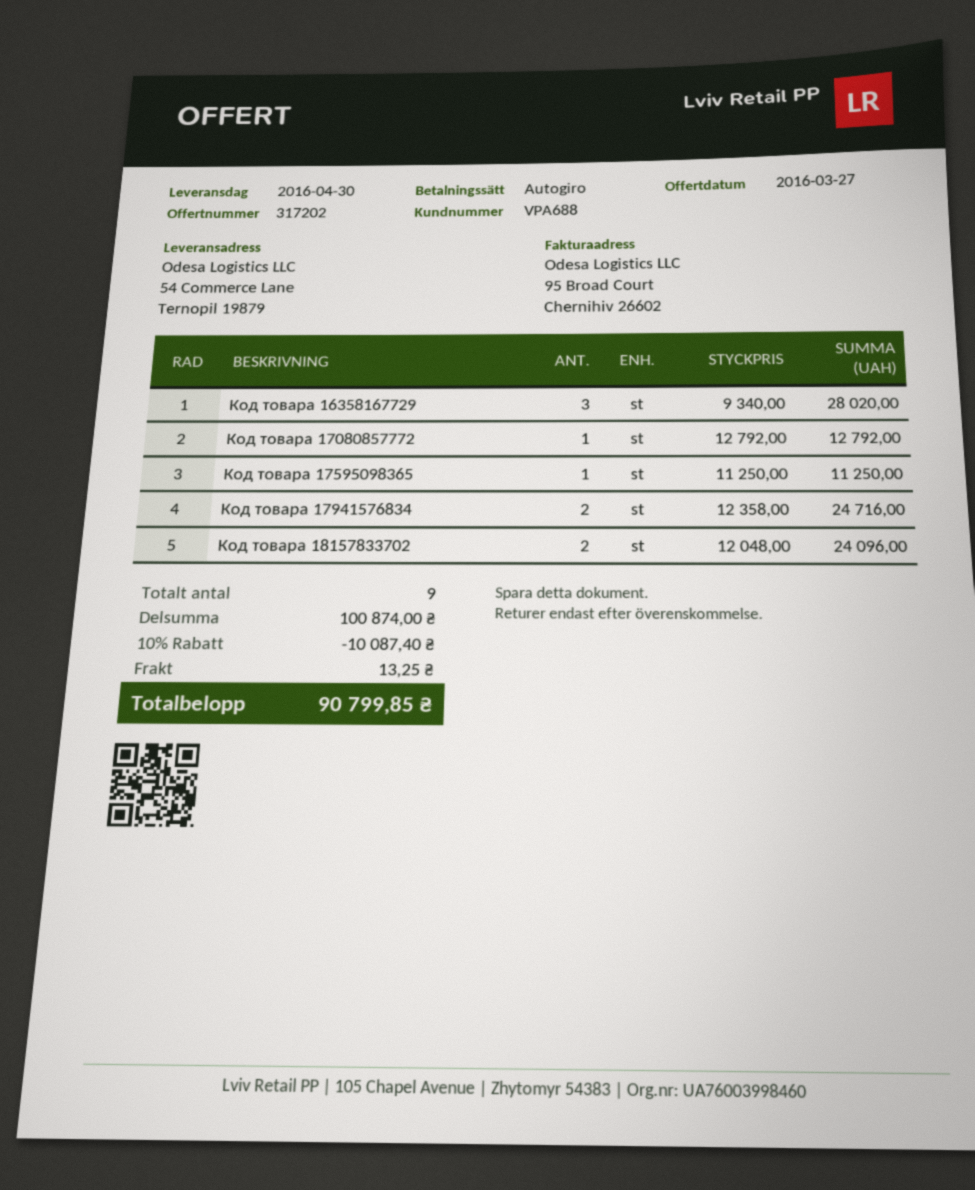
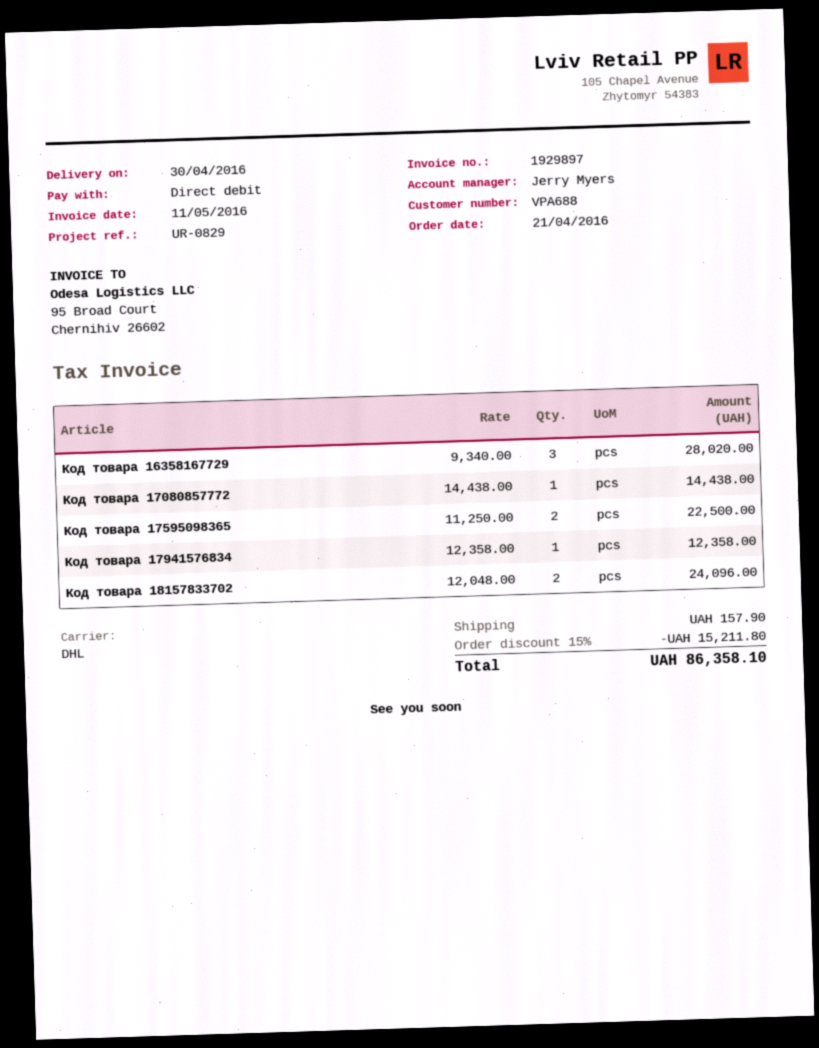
Код товара 17080857772: 1 x 12792.00 = 12792.00 -> 1 x 14438.00 = 14438.00
Код товара 17595098365: 1 x 11250.00 = 11250.00 -> 2 x 11250.00 = 22500.00
Код товара 17941576834: 2 x 12358.00 = 24716.00 -> 1 x 12358.00 = 12358.00
discount: 10% = 10087.40 -> 15% = 15211.80
shipping: 13.25 -> 157.90
total: 90799.85 -> 86358.10

